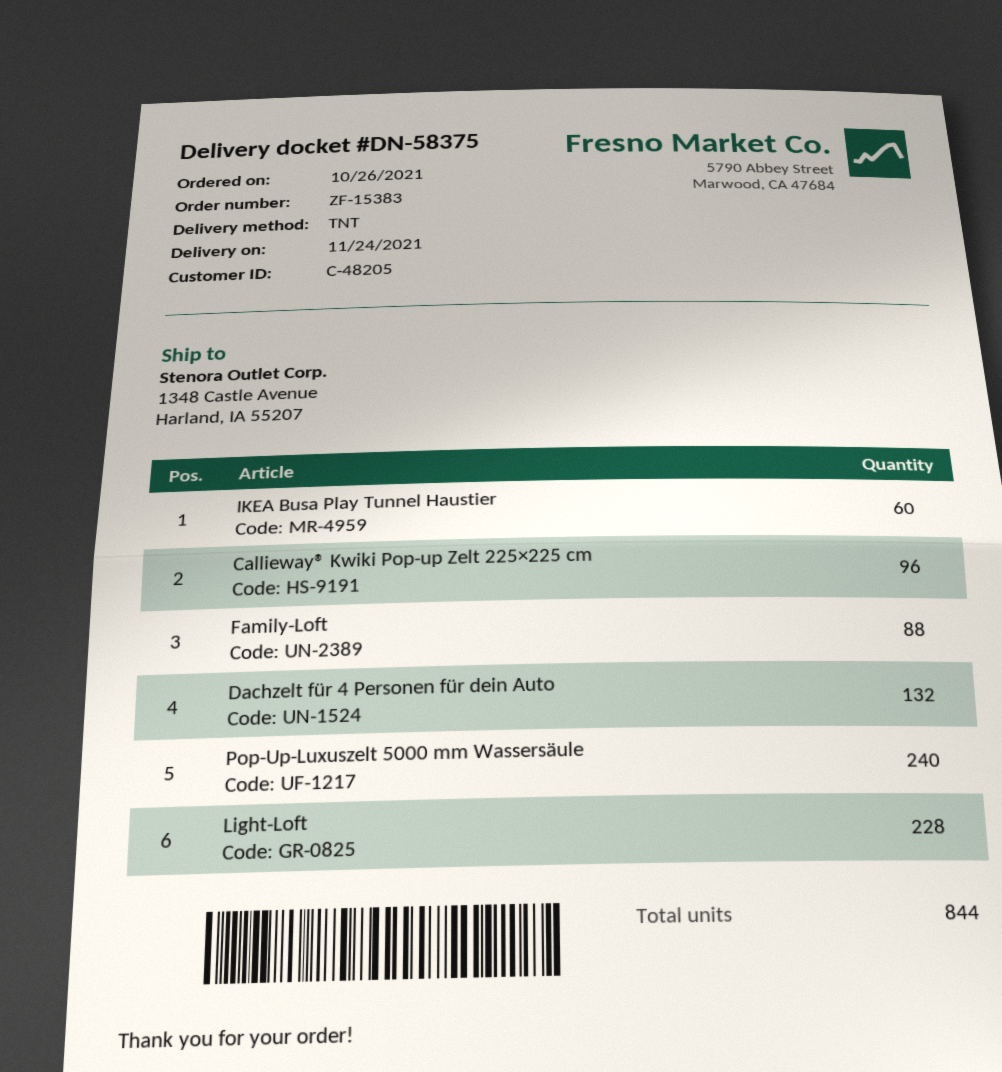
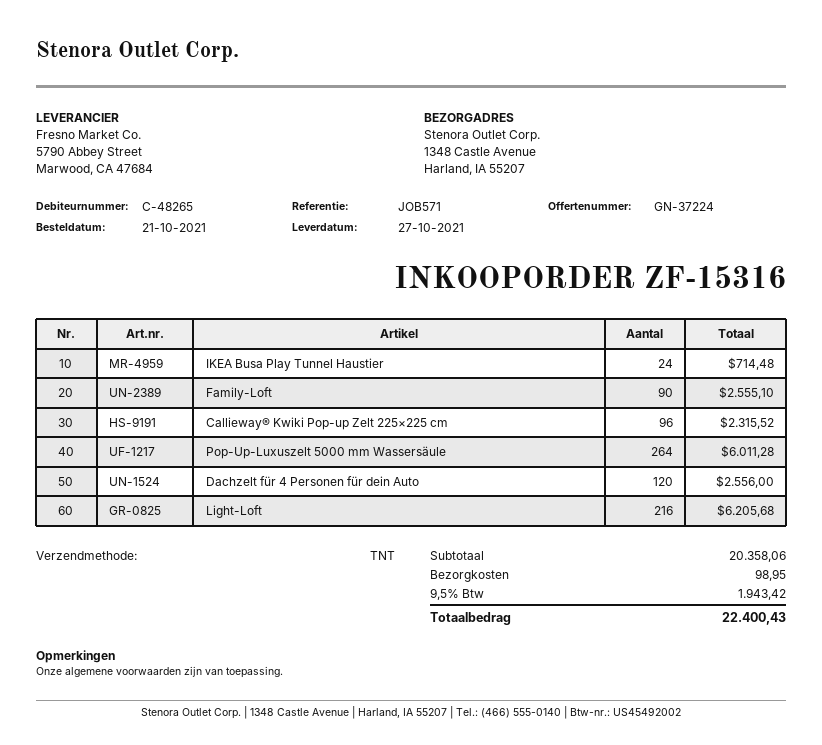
order number: ZF-15383 -> ZF-15316
order date: 2021-10-26 -> 2021-10-21
delivery date: 2021-11-24 -> 2021-10-27
customer number: C-48205 -> C-48265
IKEA Busa Play Tunnel Haustier: 60 -> 24
Family-Loft: 88 -> 90
Dachzelt für 4 Personen für dein Auto: 132 -> 120
Pop-Up-Luxuszelt 5000 mm Wassersäule: 240 -> 264
Light-Loft: 228 -> 216

